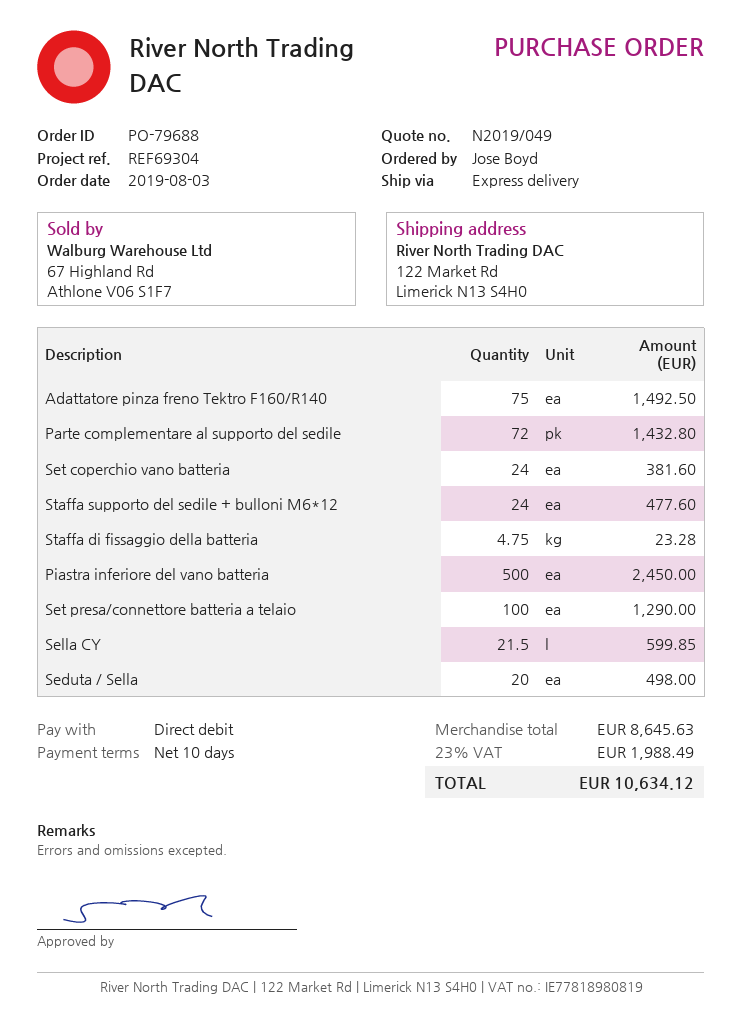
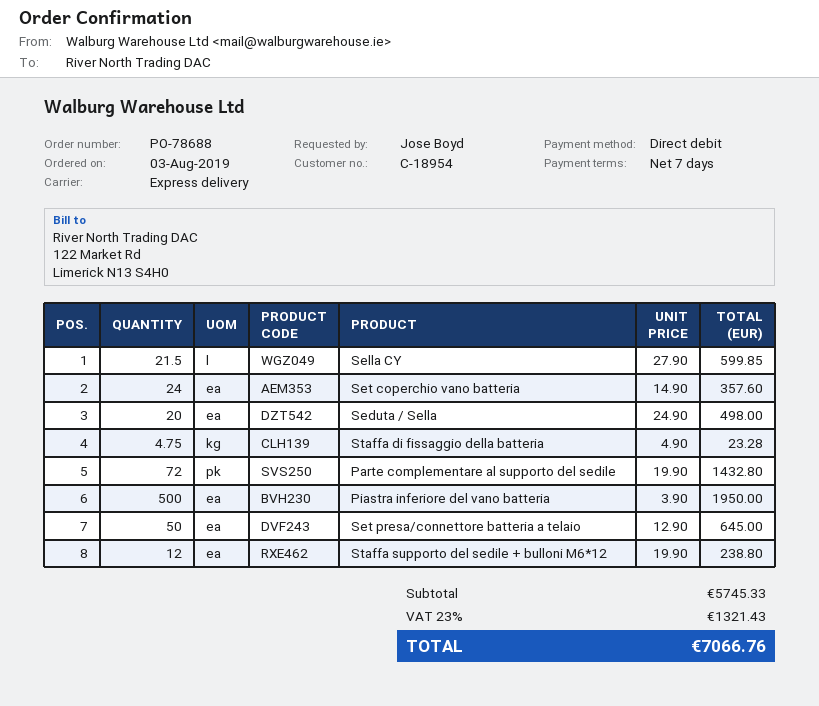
order number: PO-79688 -> PO-78688
payment terms: 10 days -> 7 days
Adattatore pinza freno Tektro F160/R140: 75 for 1492.50 -> none
Set coperchio vano batteria: 24 for 381.60 -> 24 for 357.60
Staffa supporto del sedile + bulloni M6*12: 24 for 477.60 -> 12 for 238.80
Piastra inferiore del vano batteria: 500 for 2450.00 -> 500 for 1950.00
Set presa/connettore batteria a telaio: 100 for 1290.00 -> 50 for 645.00
subtotal: 8645.63 -> 5745.33
tax: 23% = 1988.49 -> 23% = 1321.43
total: 10634.12 -> 7066.76

